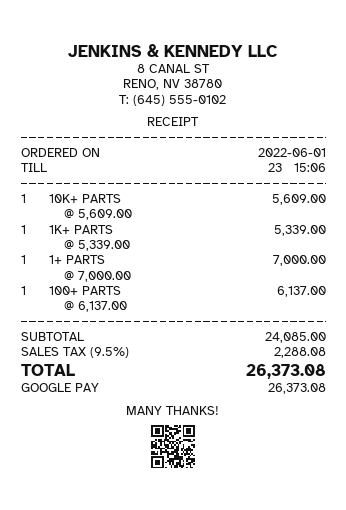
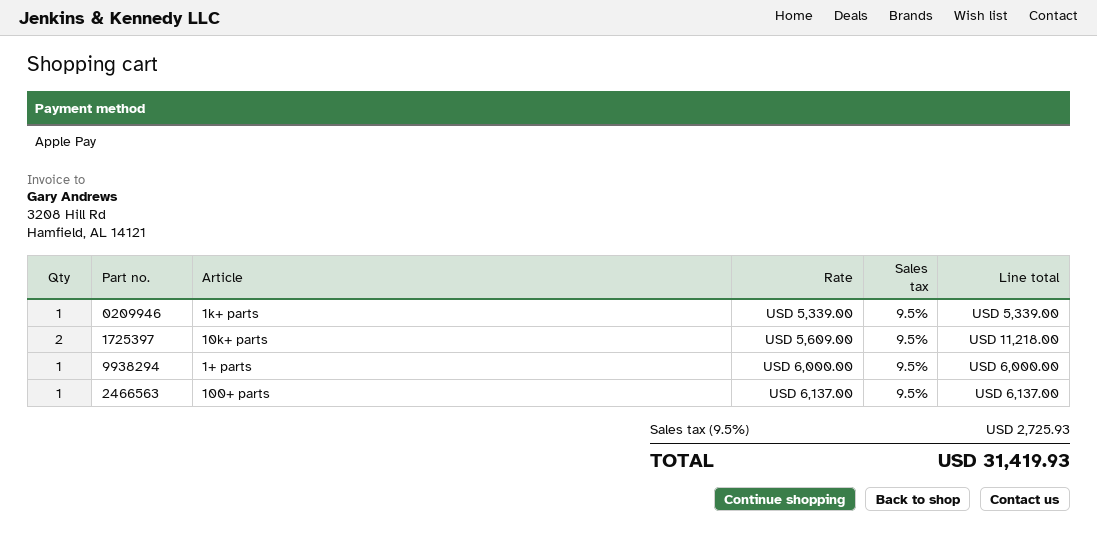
payment method: Google Pay -> Apple Pay
10K+ PARTS: 1 x 5609.00 = 5609.00 -> 2 x 5609.00 = 11218.00
1+ PARTS: 1 x 7000.00 = 7000.00 -> 1 x 6000.00 = 6000.00
tax: 9.5% = 2288.08 -> 9.5% = 2725.93
total: 26373.08 -> 31419.93

